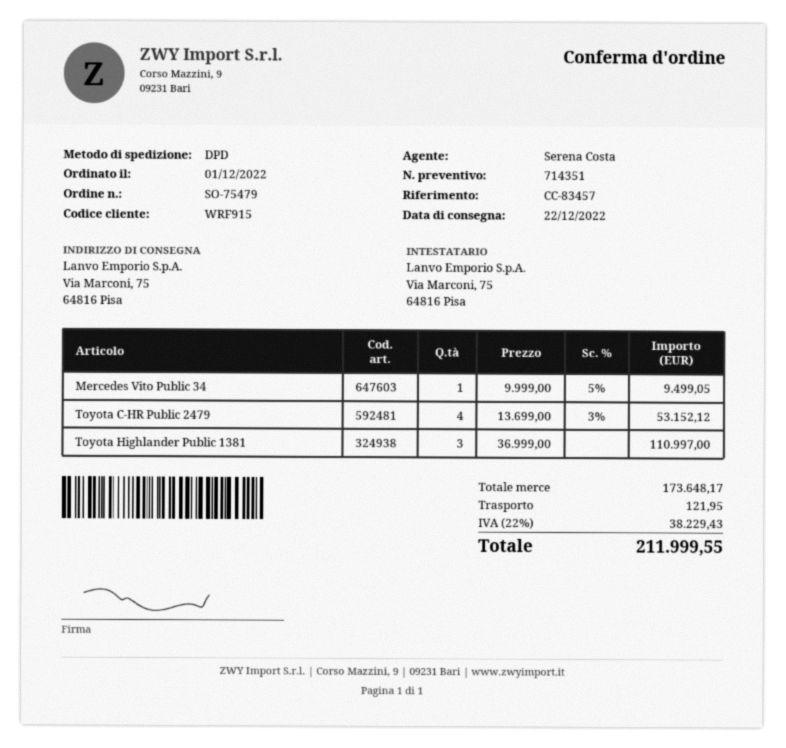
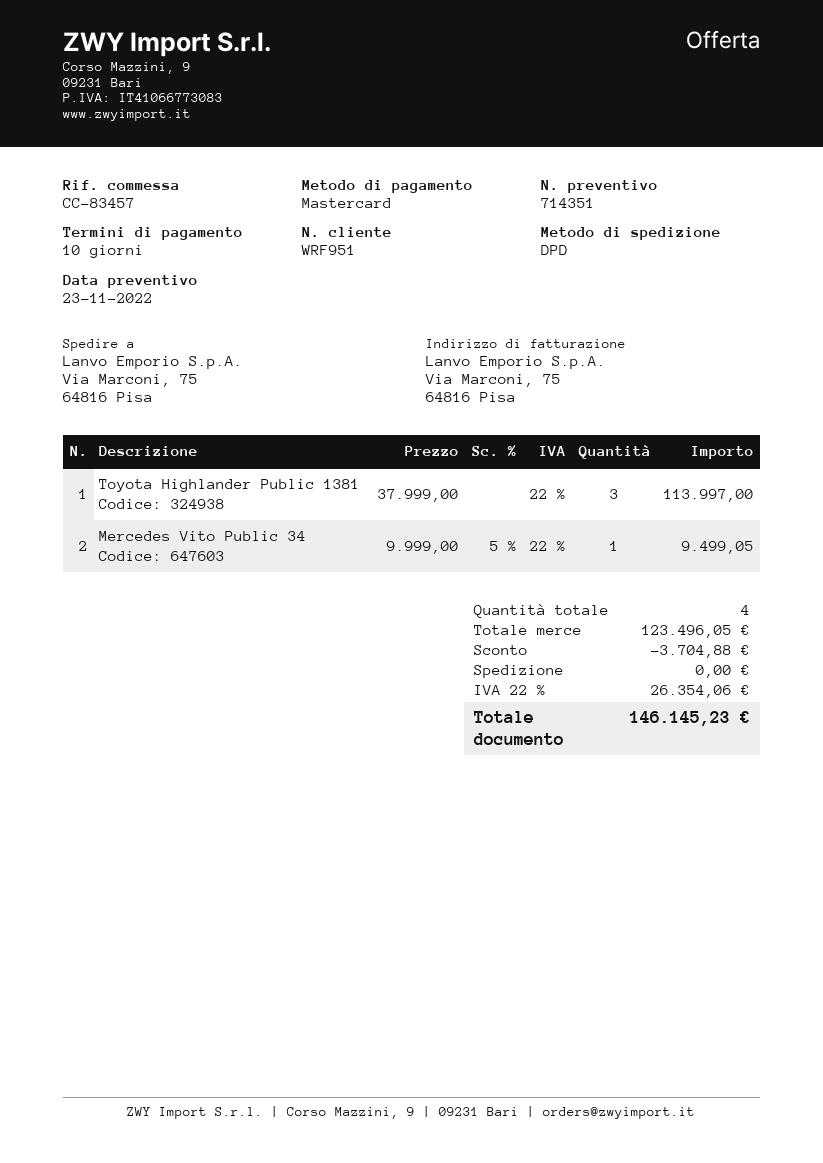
customer number: WRF915 -> WRF951
Toyota C-HR Public 2479: 4 x 13699.00 - 3% = 53152.12 -> none
Toyota Highlander Public 1381: 3 x 36999.00 = 110997.00 -> 3 x 37999.00 = 113997.00
subtotal: 173648.17 -> 123496.05
discount: none -> 3704.88
shipping: 121.95 -> 0.00
tax: 22% = 38229.43 -> 22% = 26354.06
total: 211999.55 -> 146145.23

